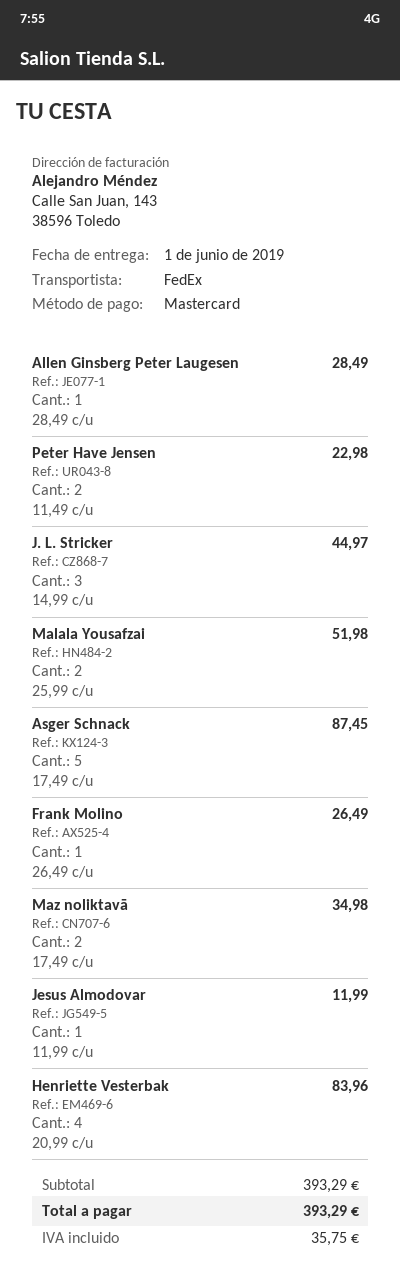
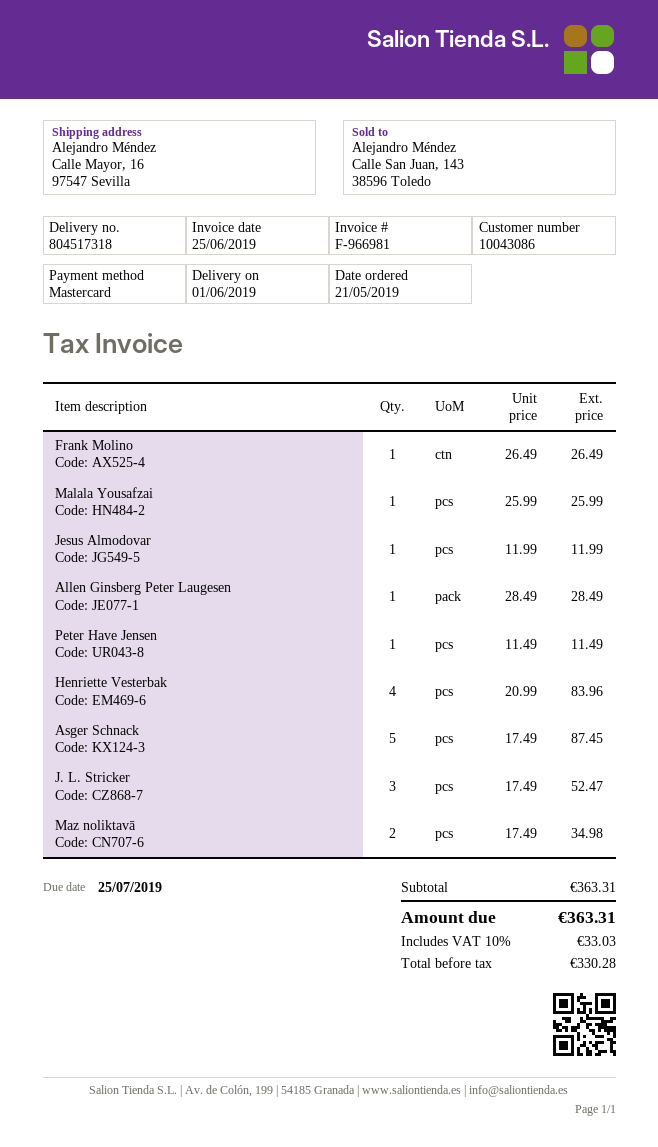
Peter Have Jensen: 2 x 11.49 = 22.98 -> 1 x 11.49 = 11.49
J. L. Stricker: 3 x 14.99 = 44.97 -> 3 x 17.49 = 52.47
Malala Yousafzai: 2 x 25.99 = 51.98 -> 1 x 25.99 = 25.99
subtotal: 393.29 -> 363.31
tax: 35.75 -> 33.03
total: 393.29 -> 363.31

